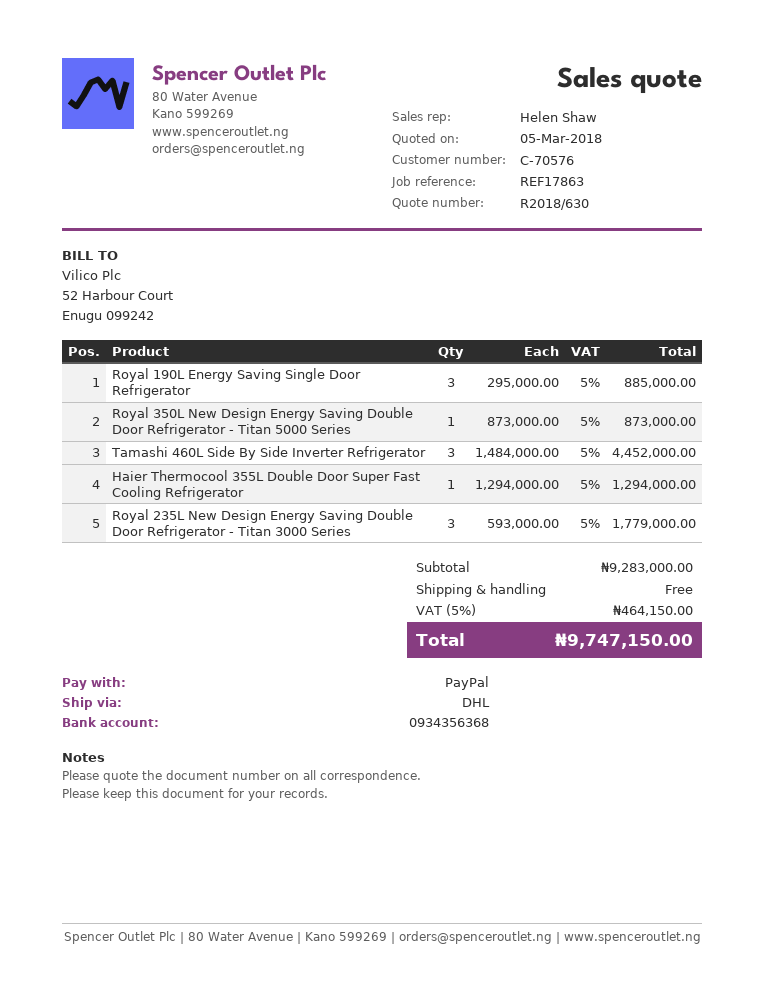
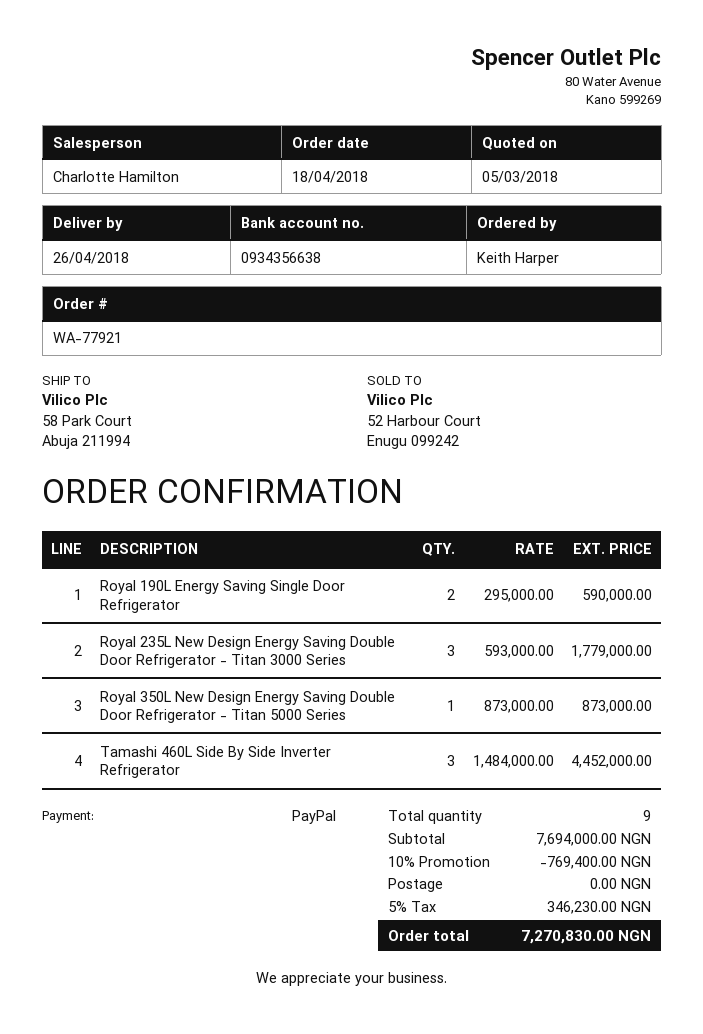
sales rep: Helen Shaw -> Charlotte Hamilton
bank account: 0934356368 -> 0934356638
Royal 190L Energy Saving Single Door Refrigerator: 3 x 295000.00 = 885000.00 -> 2 x 295000.00 = 590000.00
Haier Thermocool 355L Double Door Super Fast Cooling Refrigerator: 1 x 1294000.00 = 1294000.00 -> none
subtotal: 9283000.00 -> 7694000.00
discount: none -> 10% = 769400.00
tax: 5% = 464150.00 -> 5% = 346230.00
total: 9747150.00 -> 7270830.00

